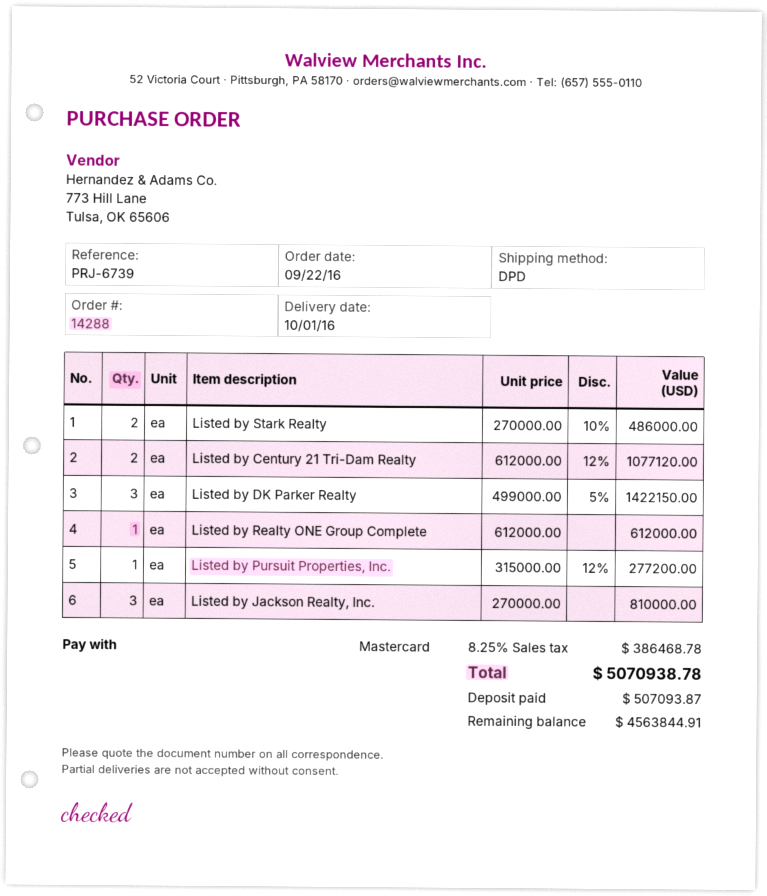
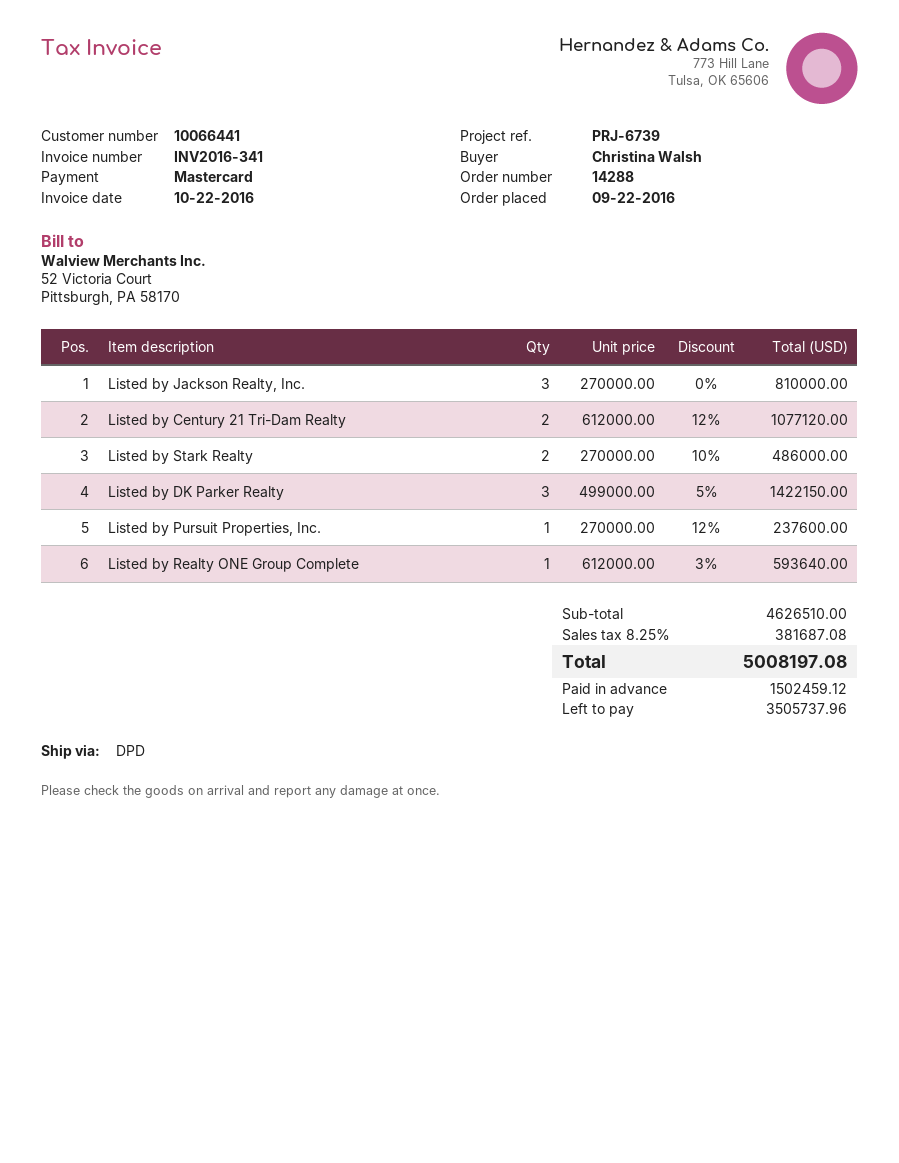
Listed by Realty ONE Group Complete: 1 x 612000.00 = 612000.00 -> 1 x 612000.00 - 3% = 593640.00
Listed by Pursuit Properties, Inc.: 1 x 315000.00 - 12% = 277200.00 -> 1 x 270000.00 - 12% = 237600.00
tax: 8.25% = 386468.78 -> 8.25% = 381687.08
total: 5070938.78 -> 5008197.08
deposit: 507093.87 -> 1502459.12
balance: 4563844.91 -> 3505737.96

